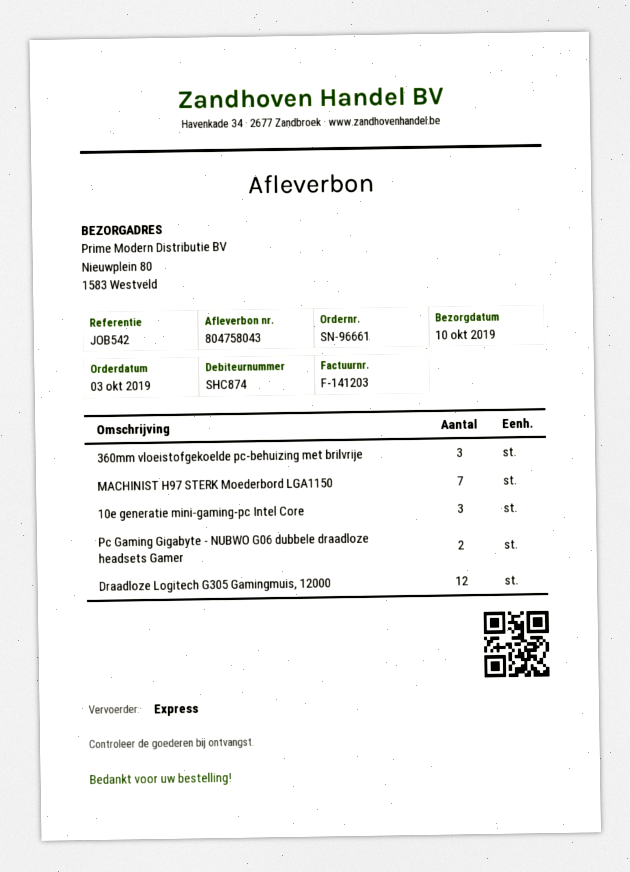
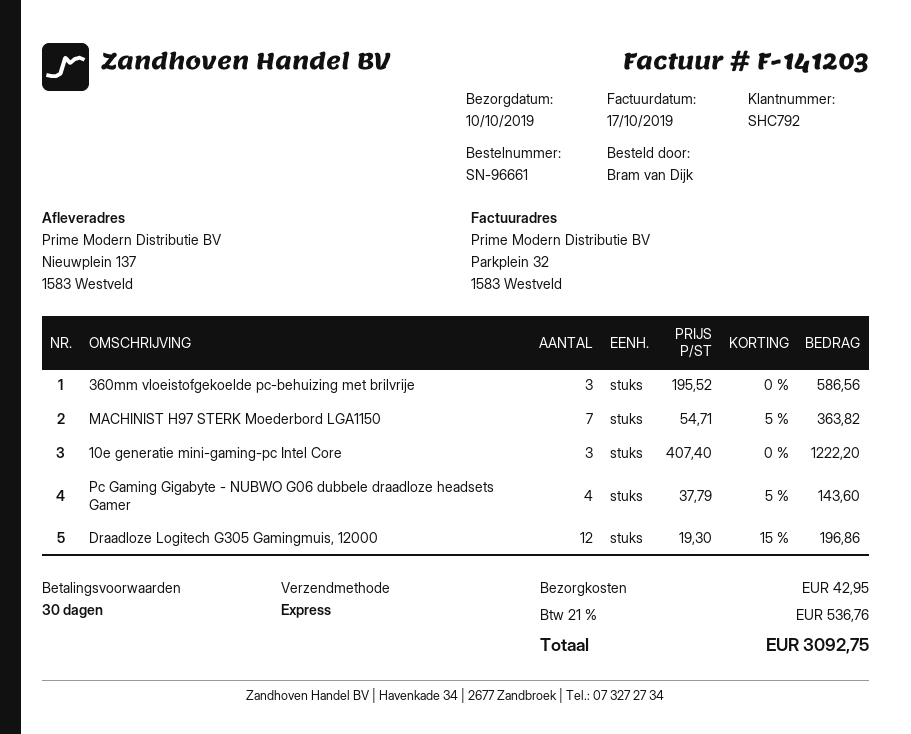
customer number: SHC874 -> SHC792
ship to: Nieuwplein 80, 1583 Westveld -> Nieuwplein 137, 1583 Westveld
Pc Gaming Gigabyte - NUBWO G06 dubbele draadloze headsets Gamer: 2 -> 4

